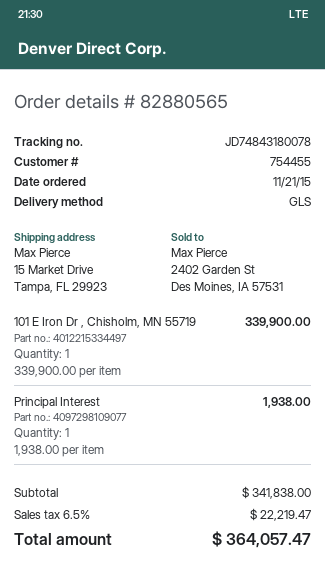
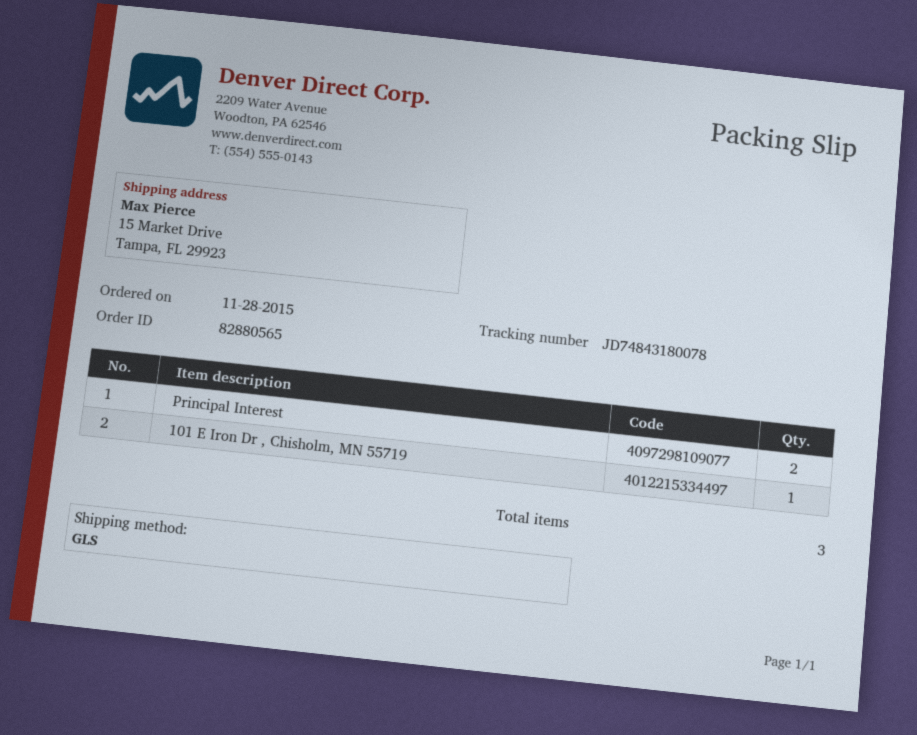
order date: 2015-11-21 -> 2015-11-28
Principal Interest: 1 -> 2

